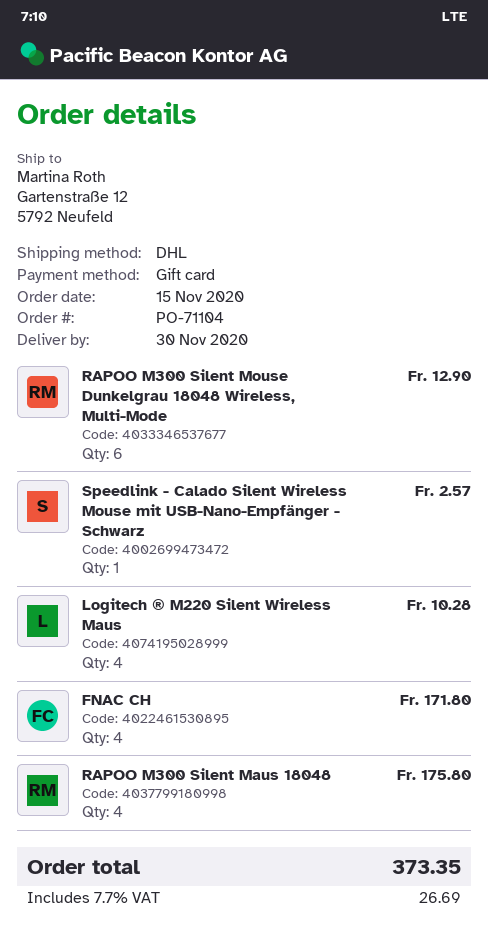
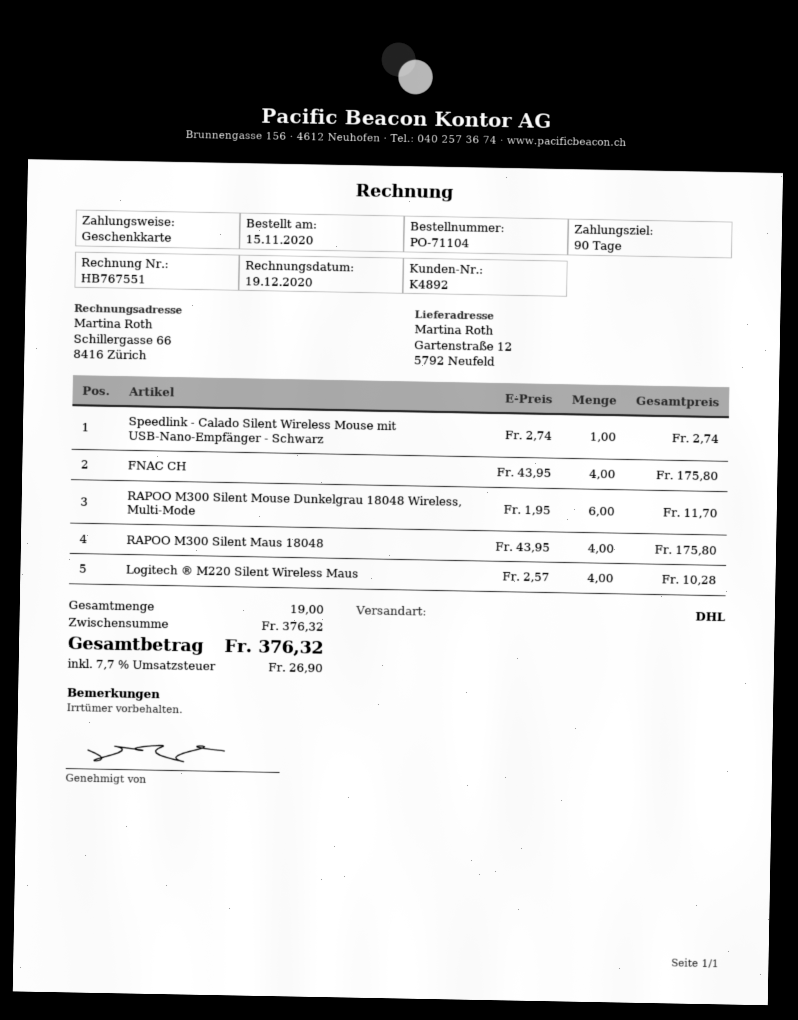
RAPOO M300 Silent Mouse Dunkelgrau 18048 Wireless, Multi-Mode: 6 for 12.90 -> 6 for 11.70
Speedlink - Calado Silent Wireless Mouse mit USB-Nano-Empfänger - Schwarz: 1 for 2.57 -> 1 for 2.74
FNAC CH: 4 for 171.80 -> 4 for 175.80
tax: 7.7% = 26.69 -> 7.7% = 26.90
total: 373.35 -> 376.32

